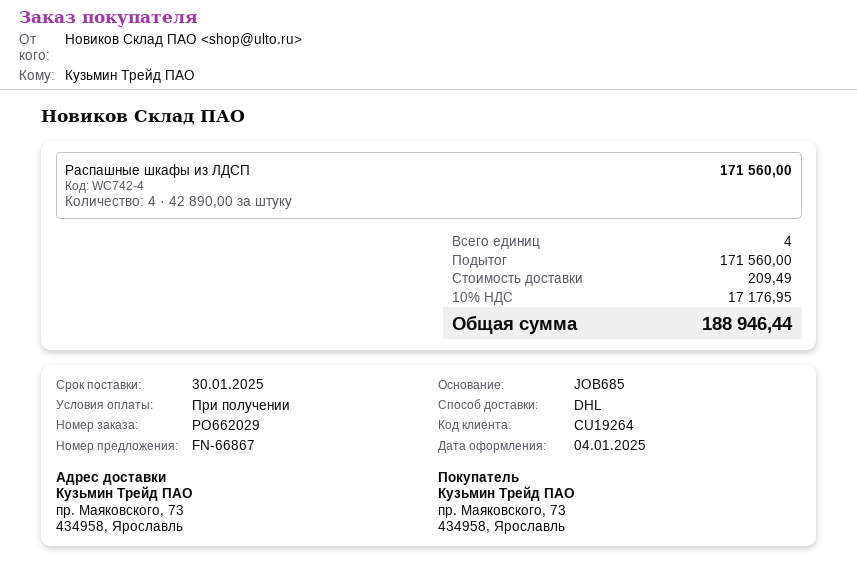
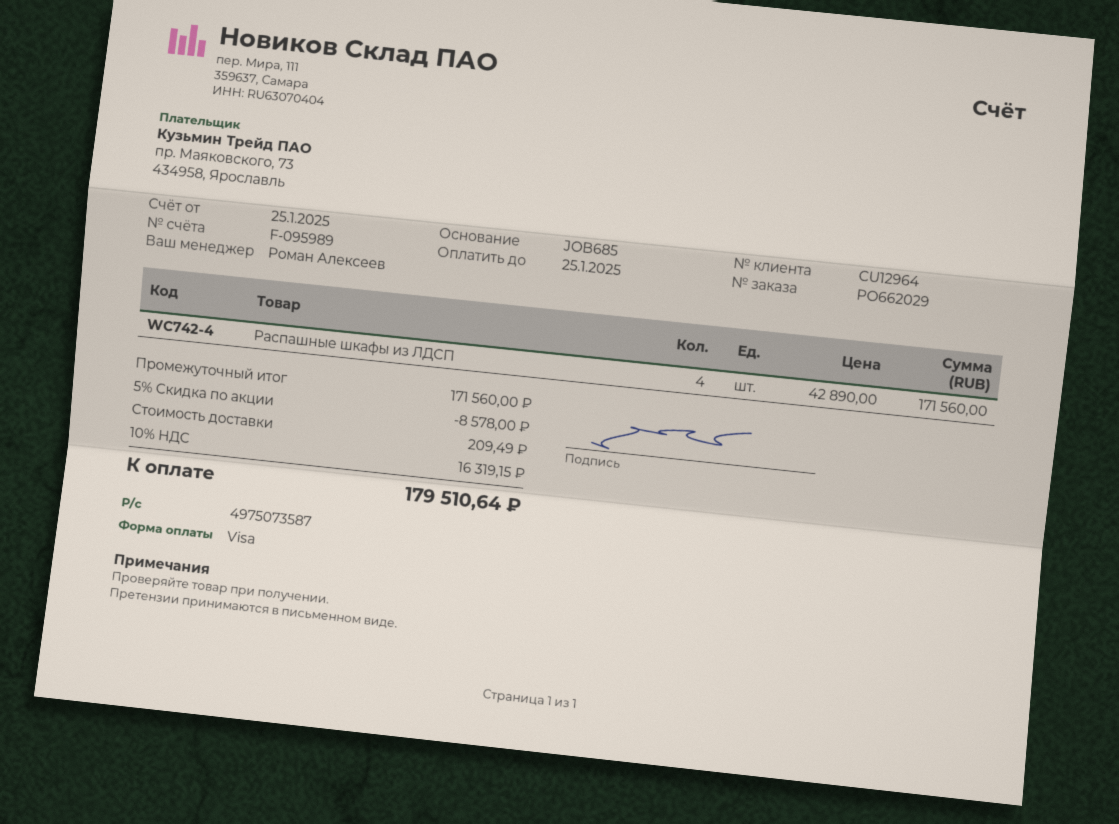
customer number: CU19264 -> CU12964
discount: none -> 5% = 8578.00
tax: 10% = 17176.95 -> 10% = 16319.15
total: 188946.44 -> 179510.64

